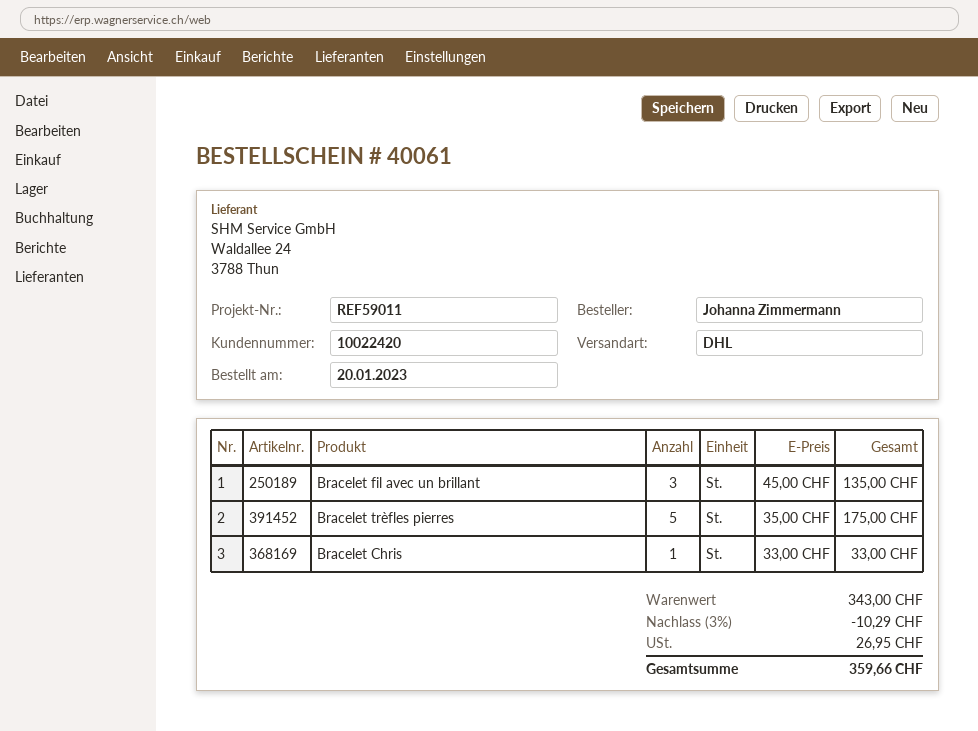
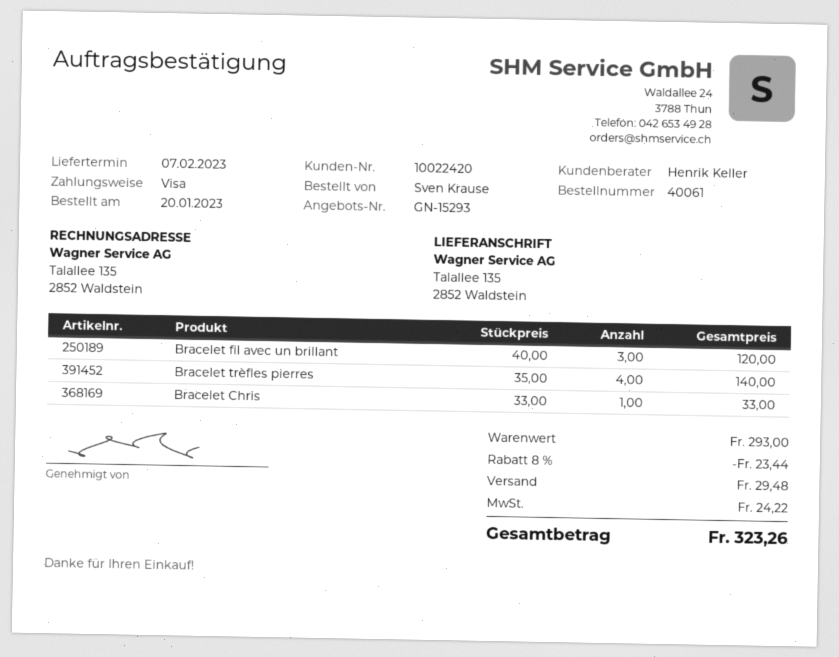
ordered by: Johanna Zimmermann -> Sven Krause
Bracelet fil avec un brillant: 3 x 45.00 = 135.00 -> 3 x 40.00 = 120.00
Bracelet trèfles pierres: 5 x 35.00 = 175.00 -> 4 x 35.00 = 140.00
subtotal: 343.00 -> 293.00
discount: 3% = 10.29 -> 8% = 23.44
shipping: none -> 29.48
tax: 26.95 -> 24.22
total: 359.66 -> 323.26

